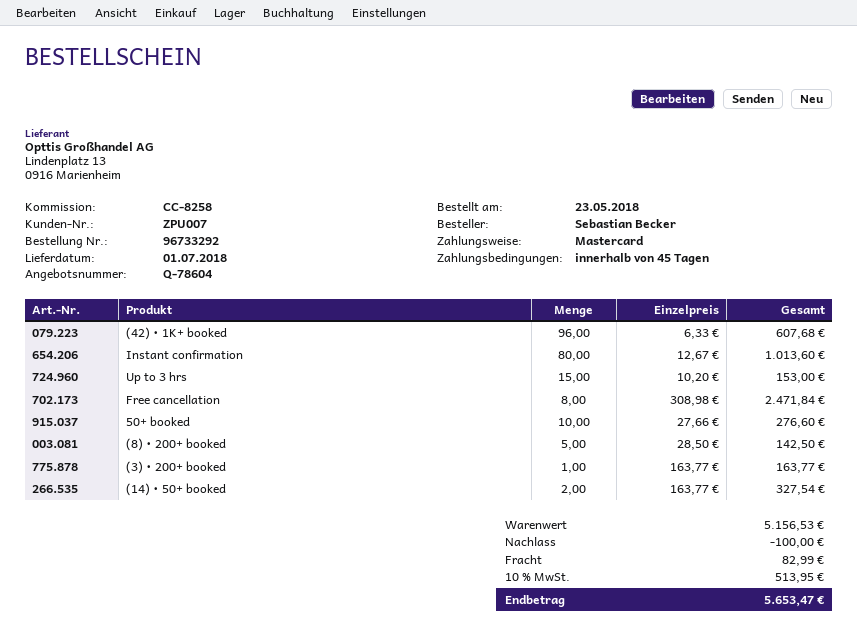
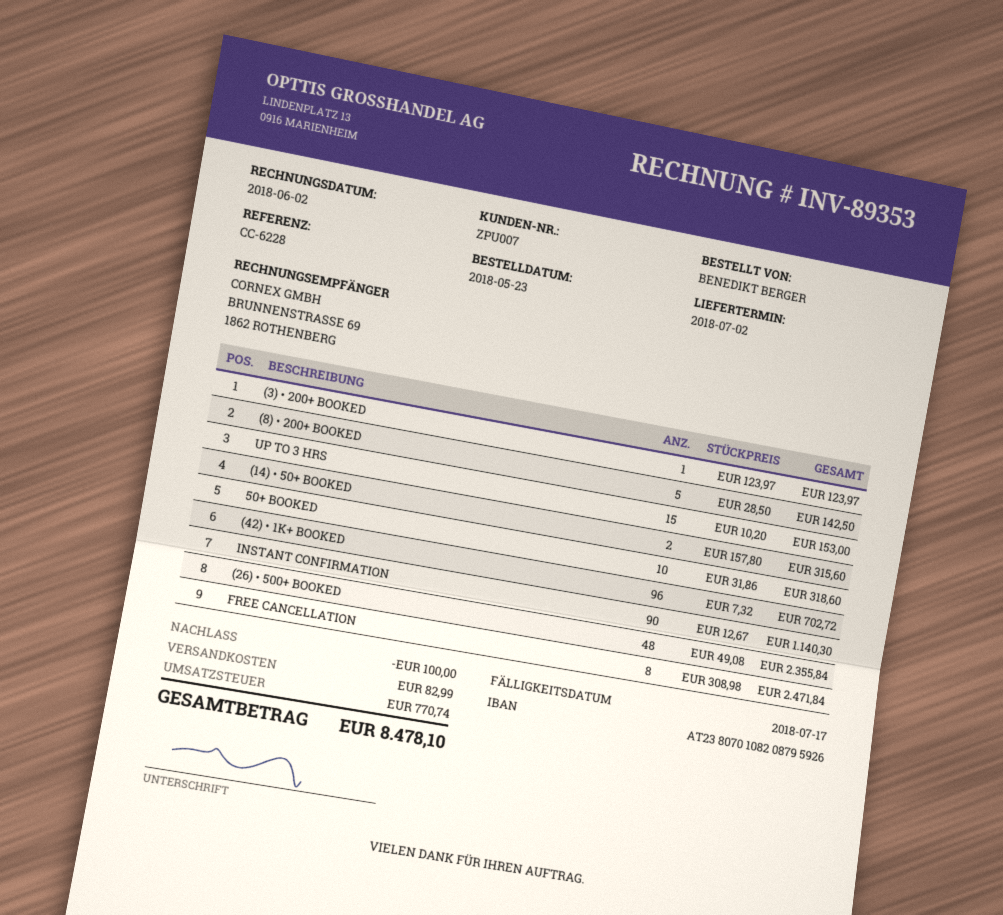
delivery date: 2018-07-01 -> 2018-07-02
reference: CC-8258 -> CC-6228
ordered by: Sebastian Becker -> BENEDIKT BERGER
(42) • 1K+ booked: 96 x 6.33 = 607.68 -> 96 x 7.32 = 702.72
Instant confirmation: 80 x 12.67 = 1013.60 -> 90 x 12.67 = 1140.30
50+ booked: 10 x 27.66 = 276.60 -> 10 x 31.86 = 318.60
(3) • 200+ booked: 1 x 163.77 = 163.77 -> 1 x 123.97 = 123.97
(14) • 50+ booked: 2 x 163.77 = 327.54 -> 2 x 157.80 = 315.60
(26) • 500+ BOOKED: none -> 48 x 49.08 = 2355.84
tax: 513.95 -> 770.74
total: 5653.47 -> 8478.10

